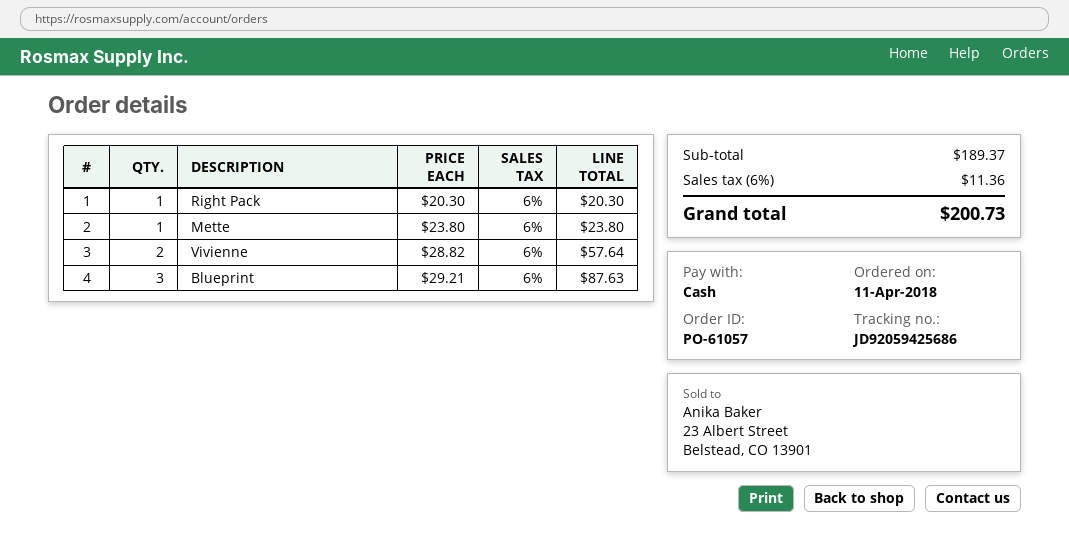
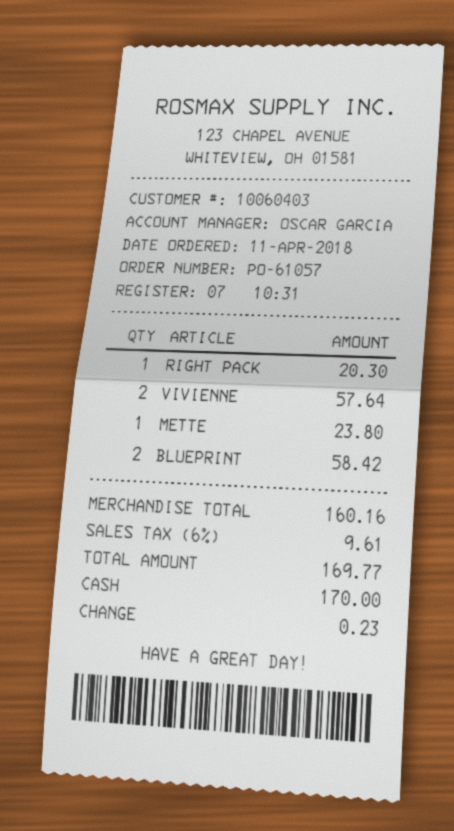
Blueprint: 3 for 87.63 -> 2 for 58.42
subtotal: 189.37 -> 160.16
tax: 6% = 11.36 -> 6% = 9.61
total: 200.73 -> 169.77

